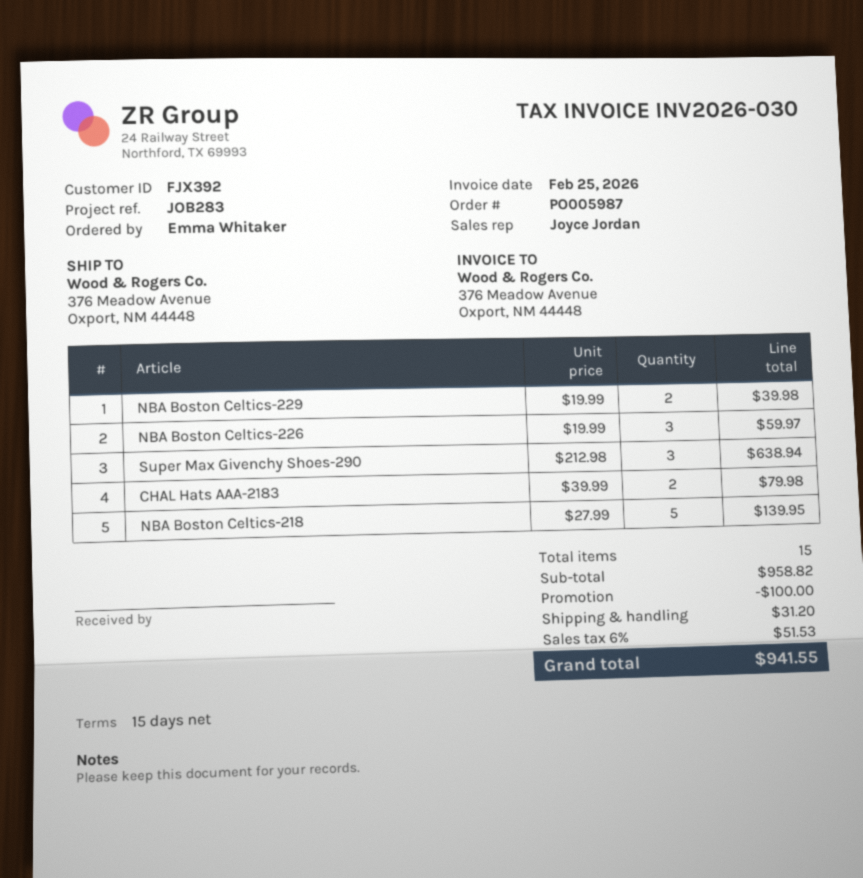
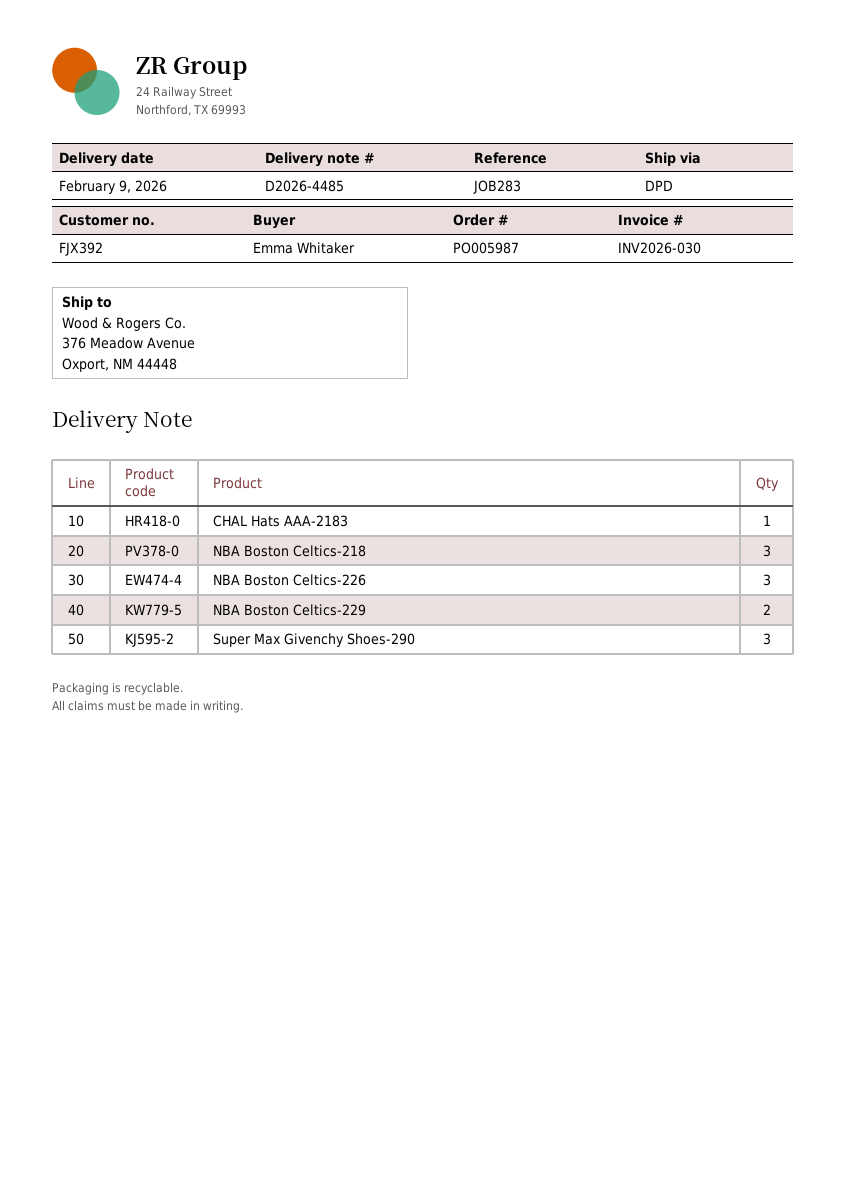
CHAL Hats AAA-2183: 2 -> 1
NBA Boston Celtics-218: 5 -> 3

